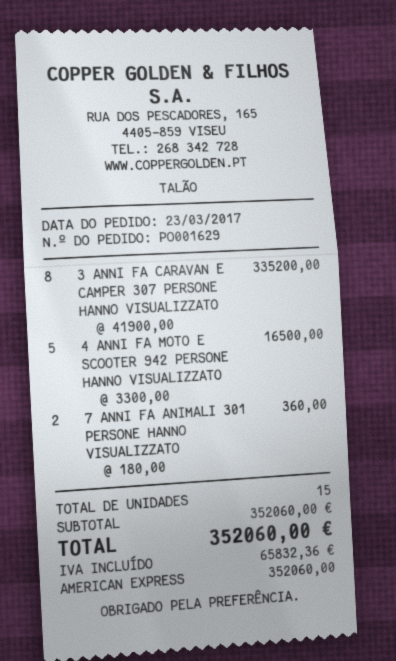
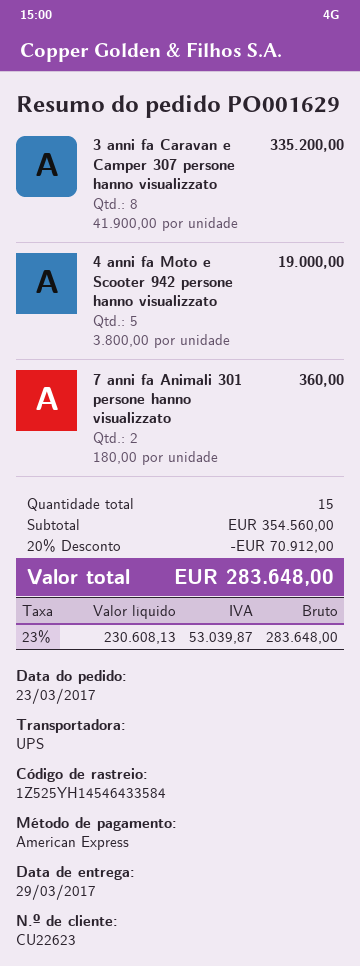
4 ANNI FA MOTO E SCOOTER 942 PERSONE HANNO VISUALIZZATO: 5 x 3300.00 = 16500.00 -> 5 x 3800.00 = 19000.00
subtotal: 352060.00 -> 354560.00
discount: none -> 20% = 70912.00
tax: 65832.36 -> 53039.87
total: 352060.00 -> 283648.00

